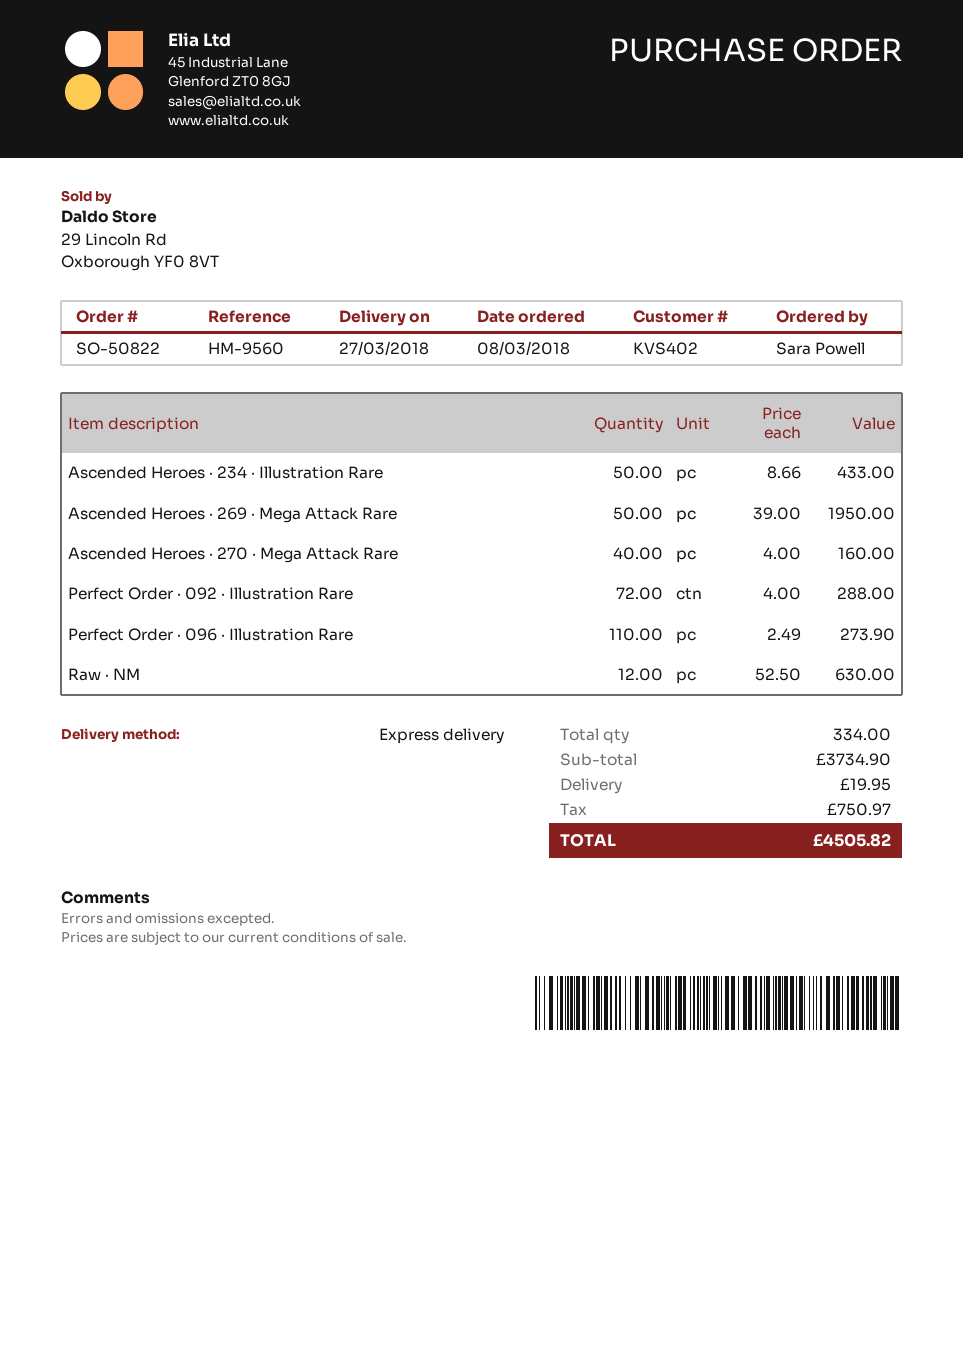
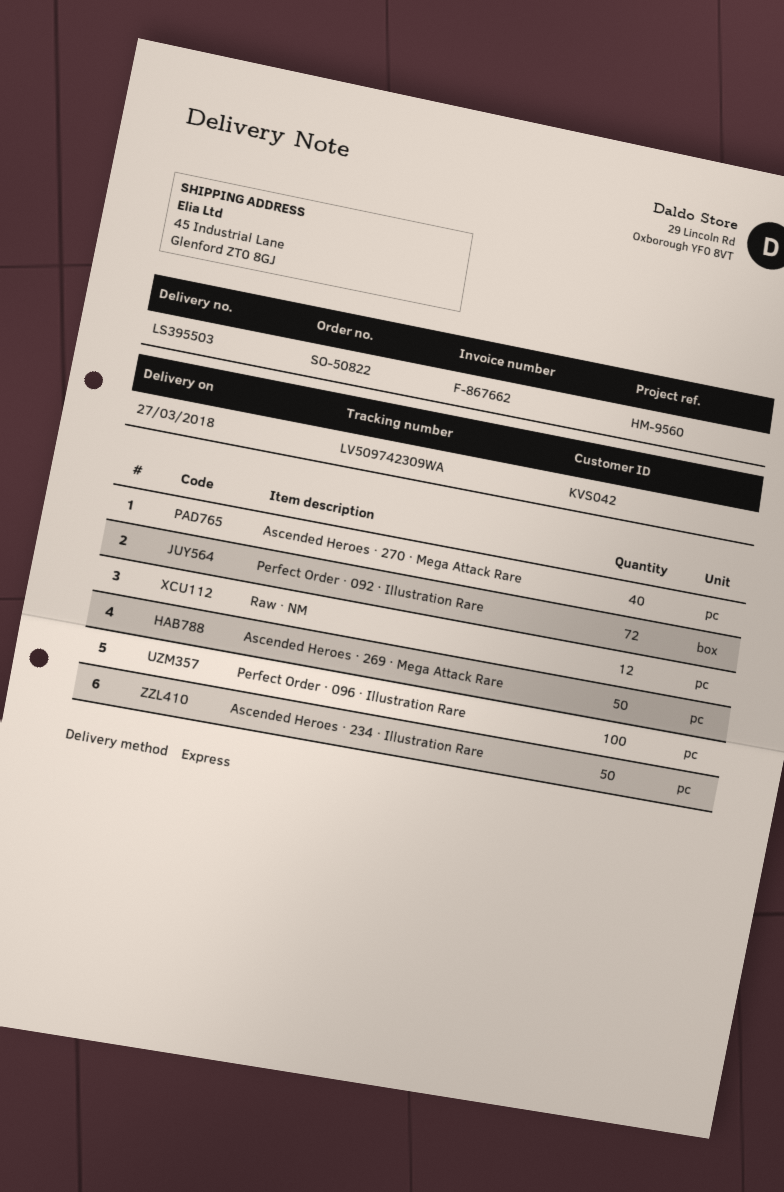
customer number: KVS402 -> KVS042
Perfect Order · 096 · Illustration Rare: 110 -> 100

